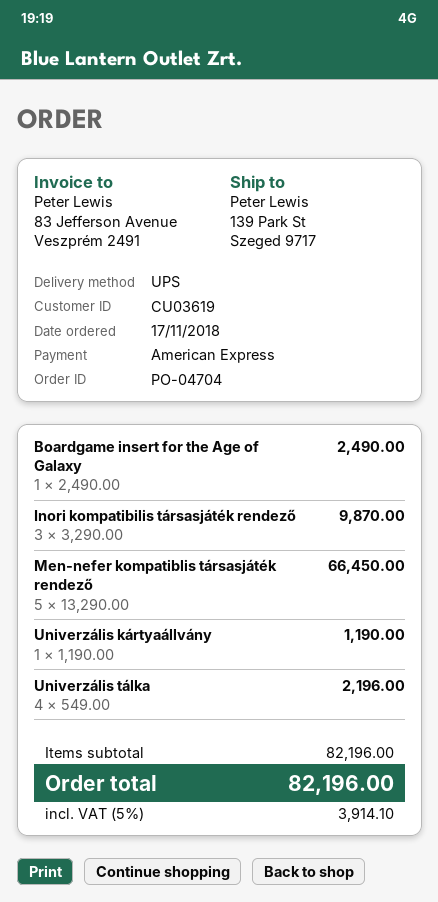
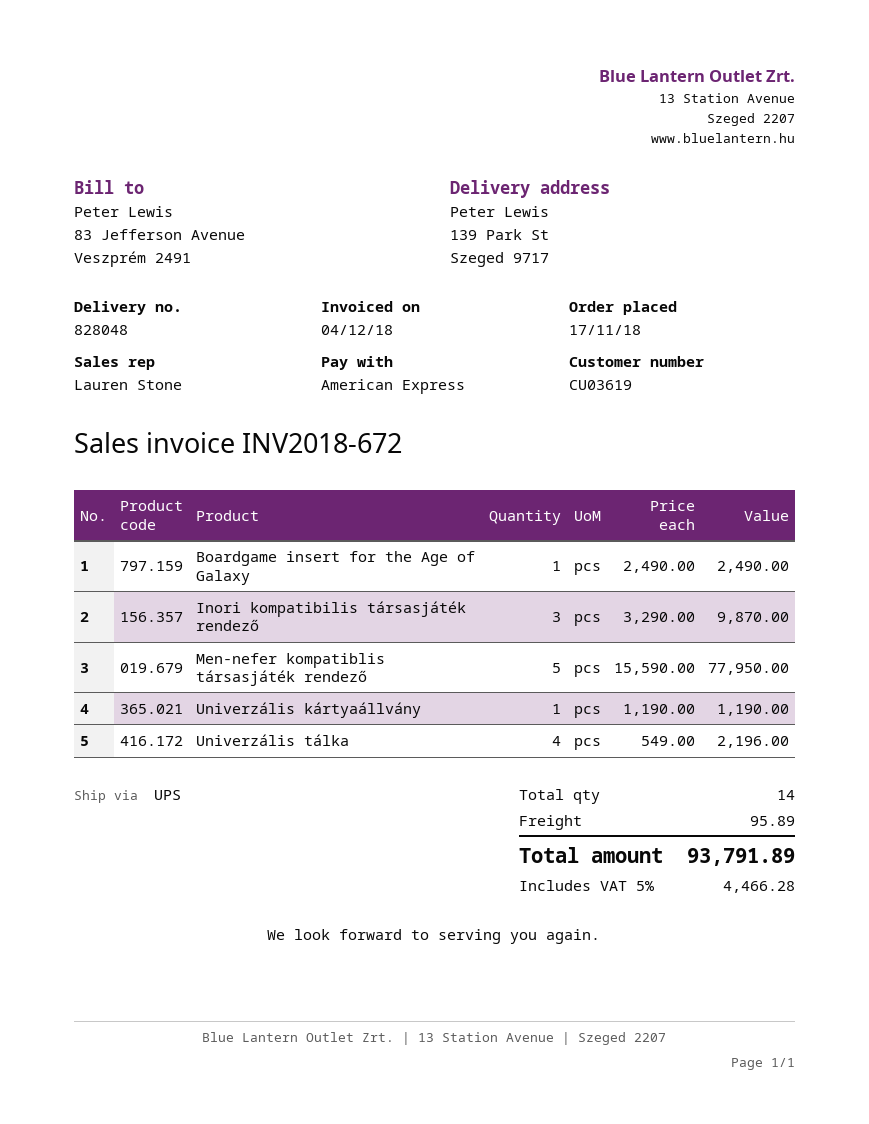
Men-nefer kompatiblis társasjáték rendező: 5 x 13290.00 = 66450.00 -> 5 x 15590.00 = 77950.00
shipping: none -> 95.89
tax: 5% = 3914.10 -> 5% = 4466.28
total: 82196.00 -> 93791.89

